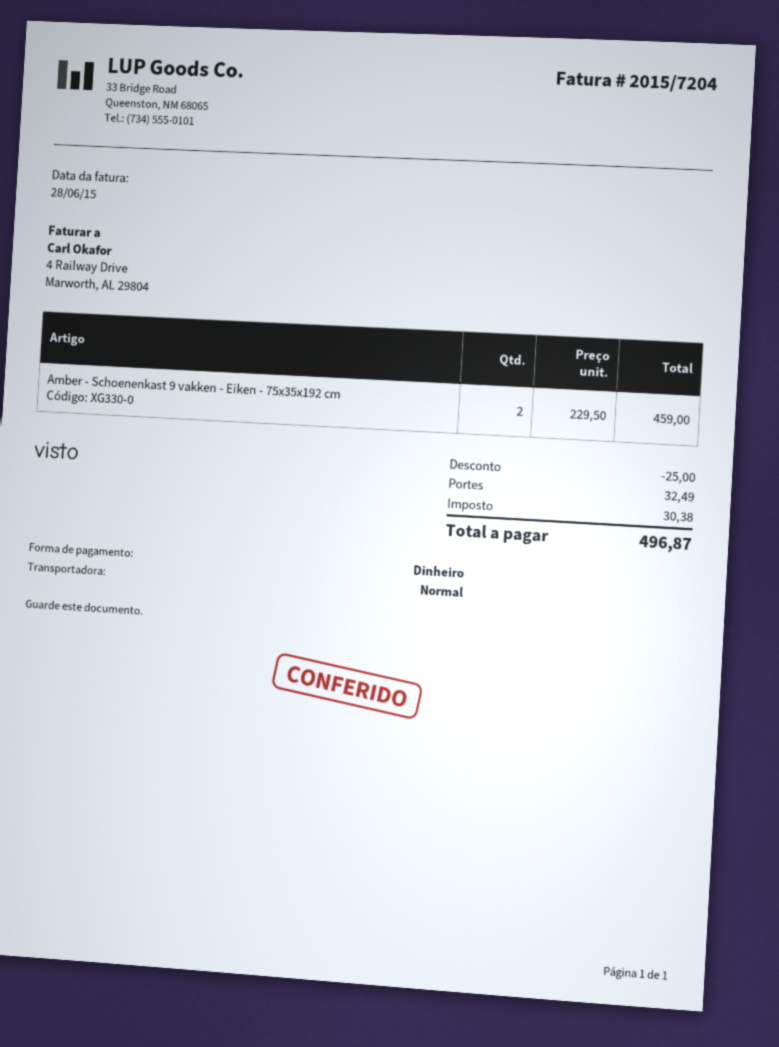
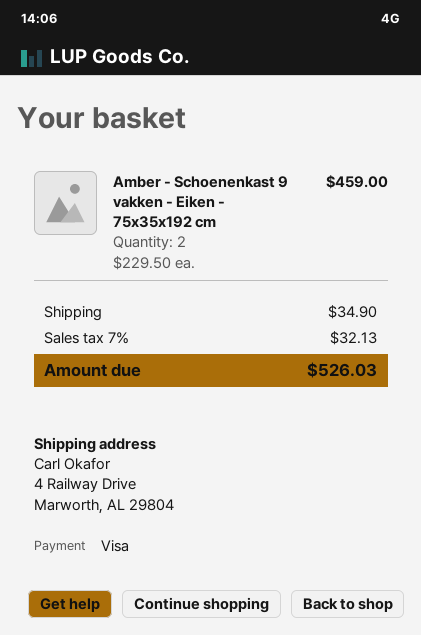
payment method: cash -> Visa
discount: 25.00 -> none
shipping: 32.49 -> 34.90
tax: 30.38 -> 32.13
total: 496.87 -> 526.03

